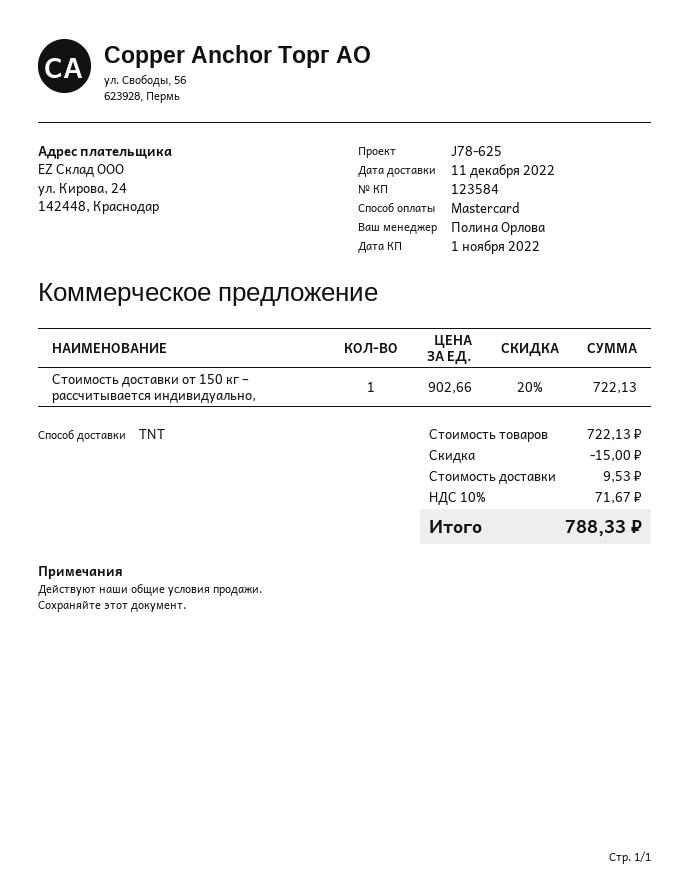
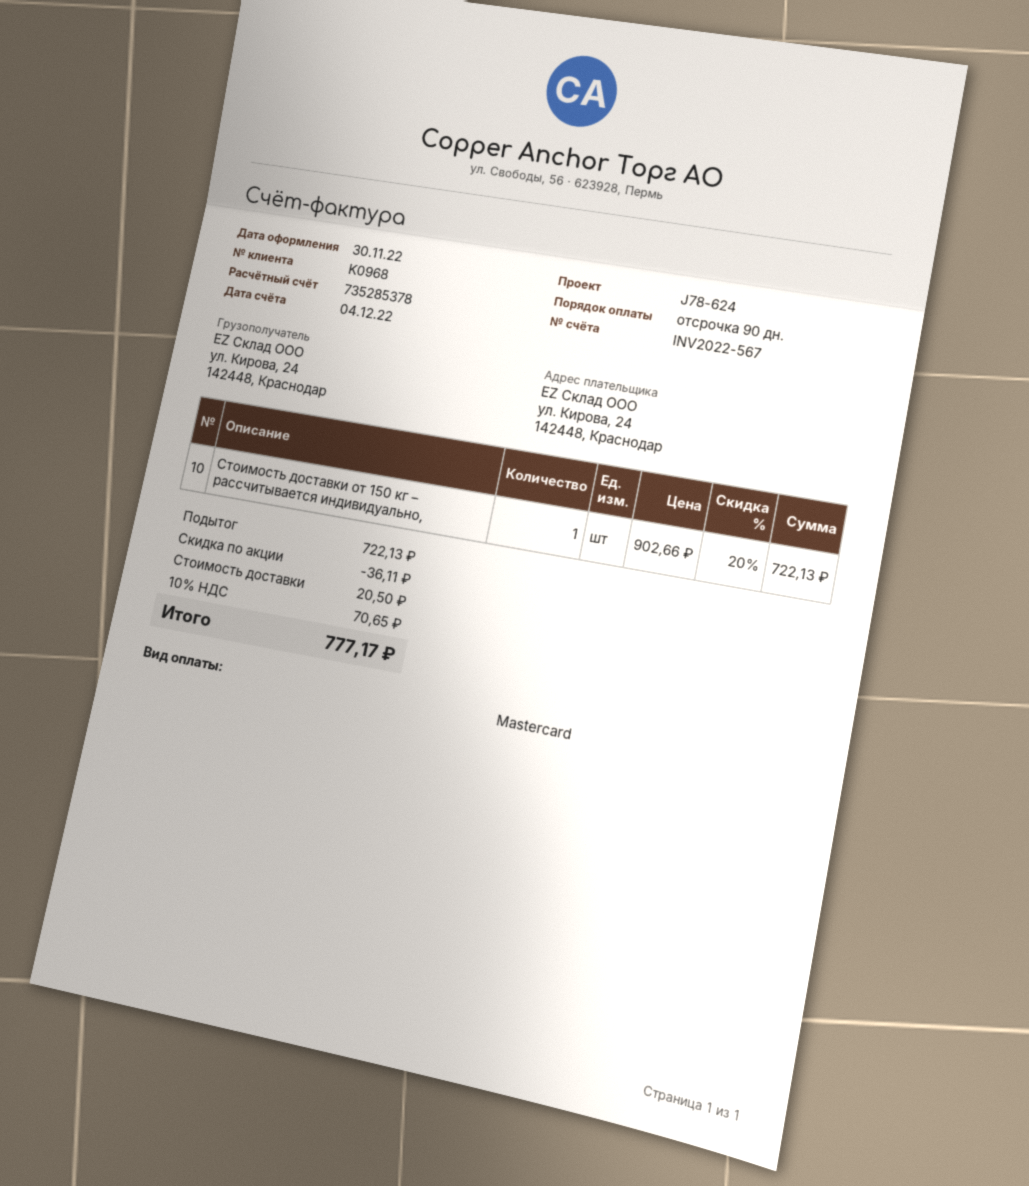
reference: J78-625 -> J78-624
discount: 15.00 -> 36.11
shipping: 9.53 -> 20.50
tax: 10% = 71.67 -> 10% = 70.65
total: 788.33 -> 777.17

